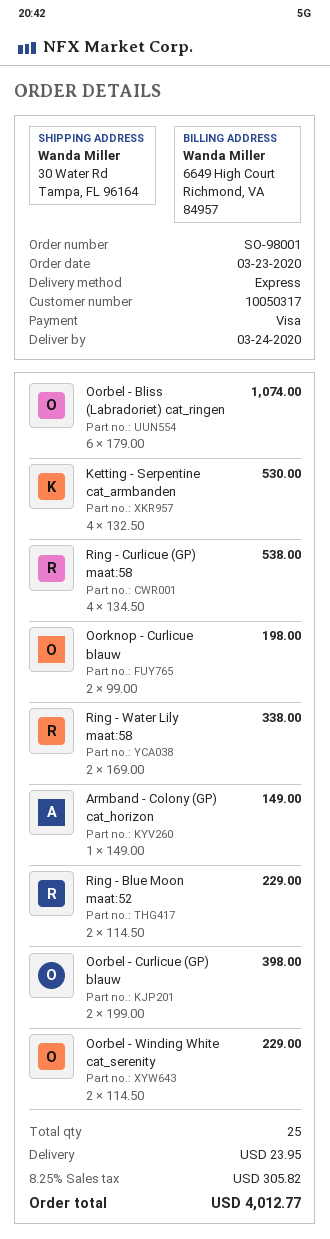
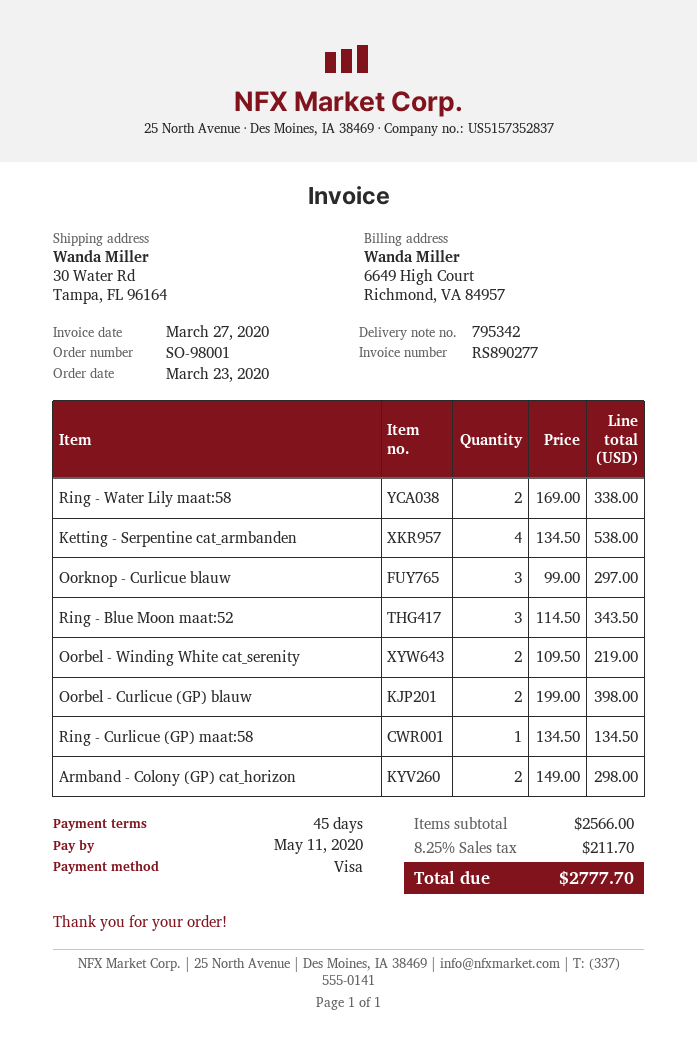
Oorbel - Bliss (Labradoriet) cat_ringen: 6 x 179.00 = 1074.00 -> none
Ketting - Serpentine cat_armbanden: 4 x 132.50 = 530.00 -> 4 x 134.50 = 538.00
Ring - Curlicue (GP) maat:58: 4 x 134.50 = 538.00 -> 1 x 134.50 = 134.50
Oorknop - Curlicue blauw: 2 x 99.00 = 198.00 -> 3 x 99.00 = 297.00
Armband - Colony (GP) cat_horizon: 1 x 149.00 = 149.00 -> 2 x 149.00 = 298.00
Ring - Blue Moon maat:52: 2 x 114.50 = 229.00 -> 3 x 114.50 = 343.50
Oorbel - Winding White cat_serenity: 2 x 114.50 = 229.00 -> 2 x 109.50 = 219.00
shipping: 23.95 -> none
tax: 8.25% = 305.82 -> 8.25% = 211.70
total: 4012.77 -> 2777.70

